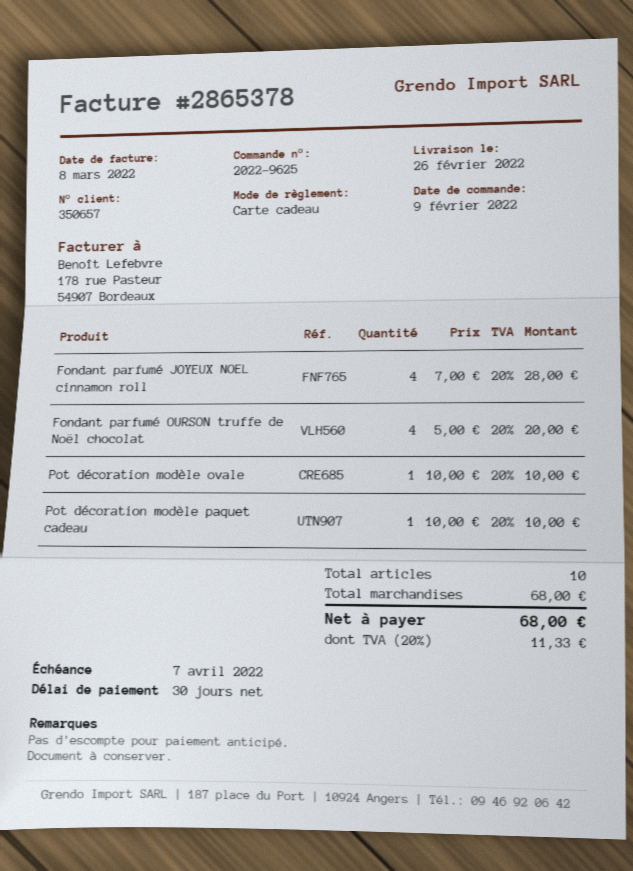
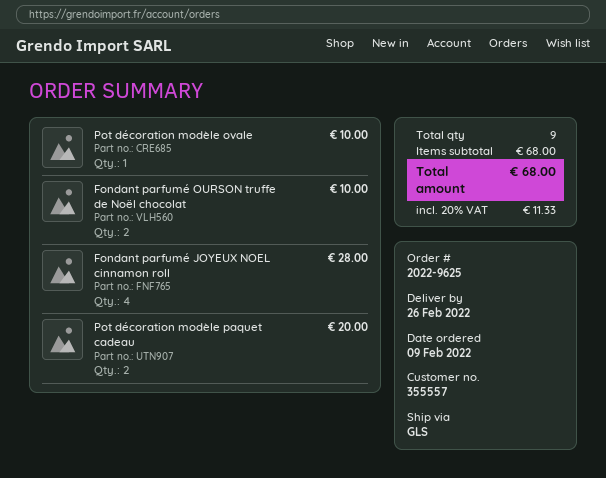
customer number: 350657 -> 355557
Fondant parfumé OURSON truffe de Noël chocolat: 4 for 20.00 -> 2 for 10.00
Pot décoration modèle paquet cadeau: 1 for 10.00 -> 2 for 20.00
total quantity: 10 -> 9

